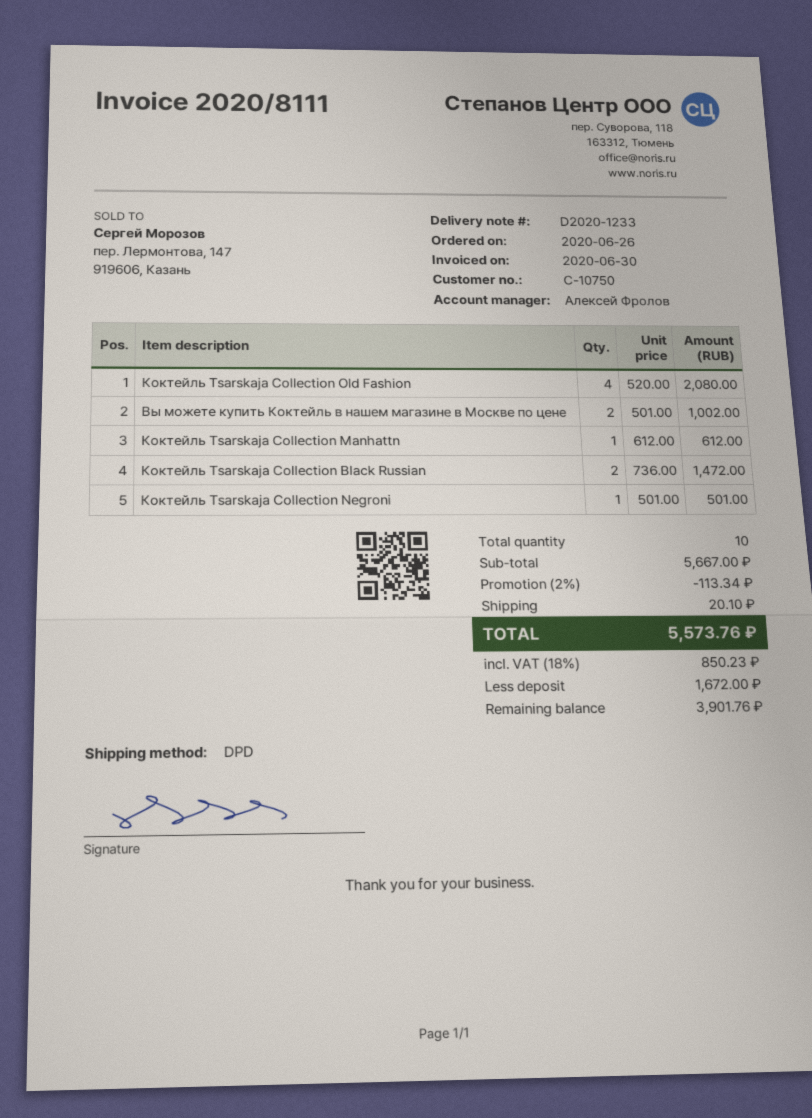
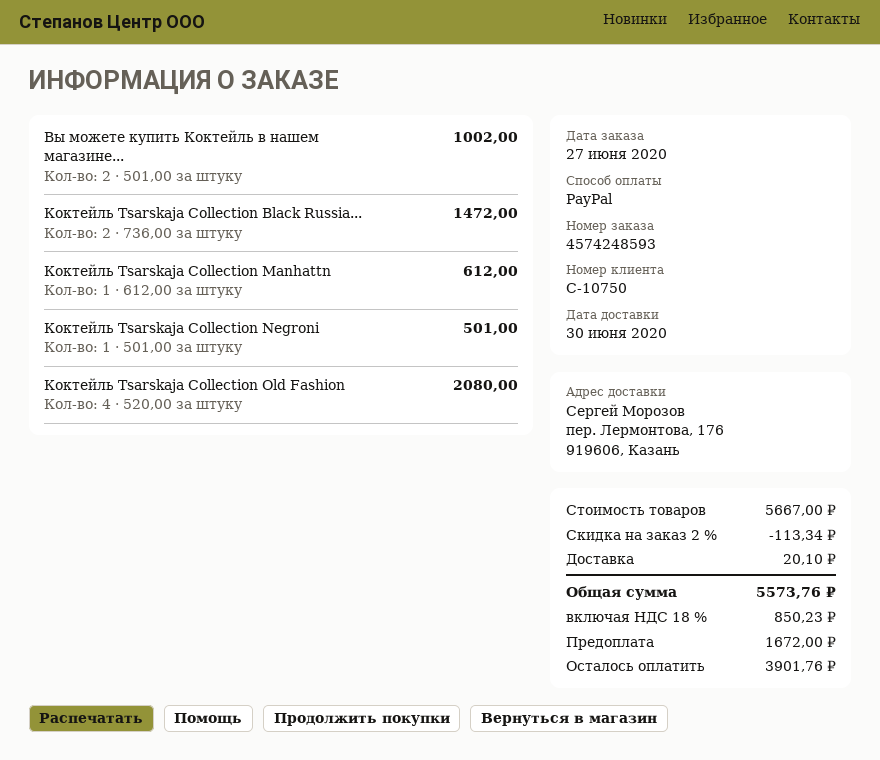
order date: 2020-06-26 -> 2020-06-27

